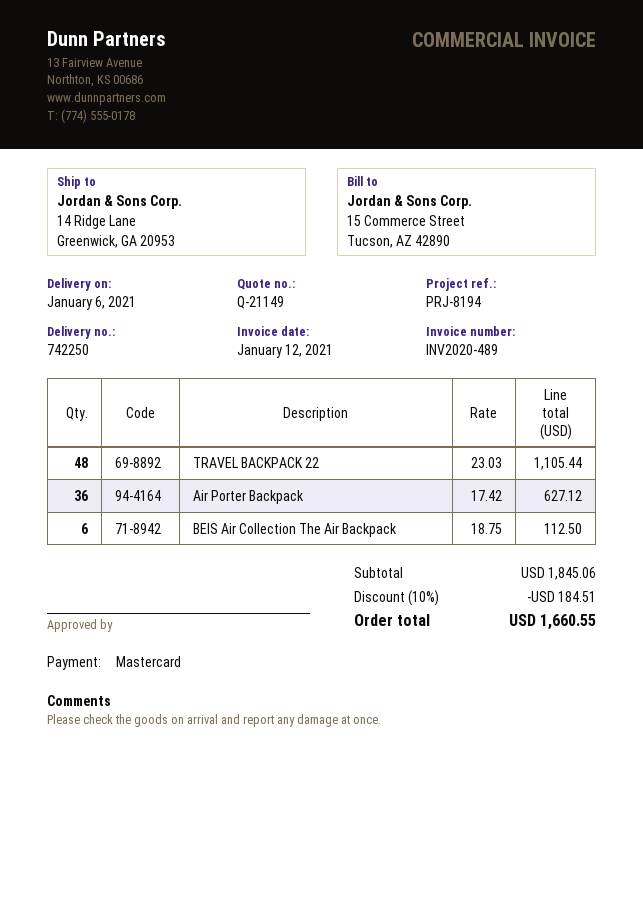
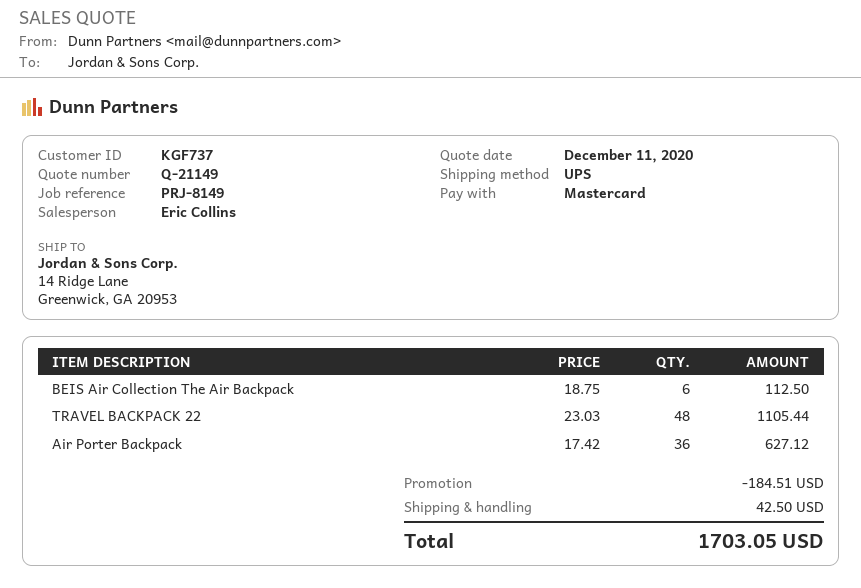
reference: PRJ-8194 -> PRJ-8149
shipping: none -> 42.50
total: 1660.55 -> 1703.05

